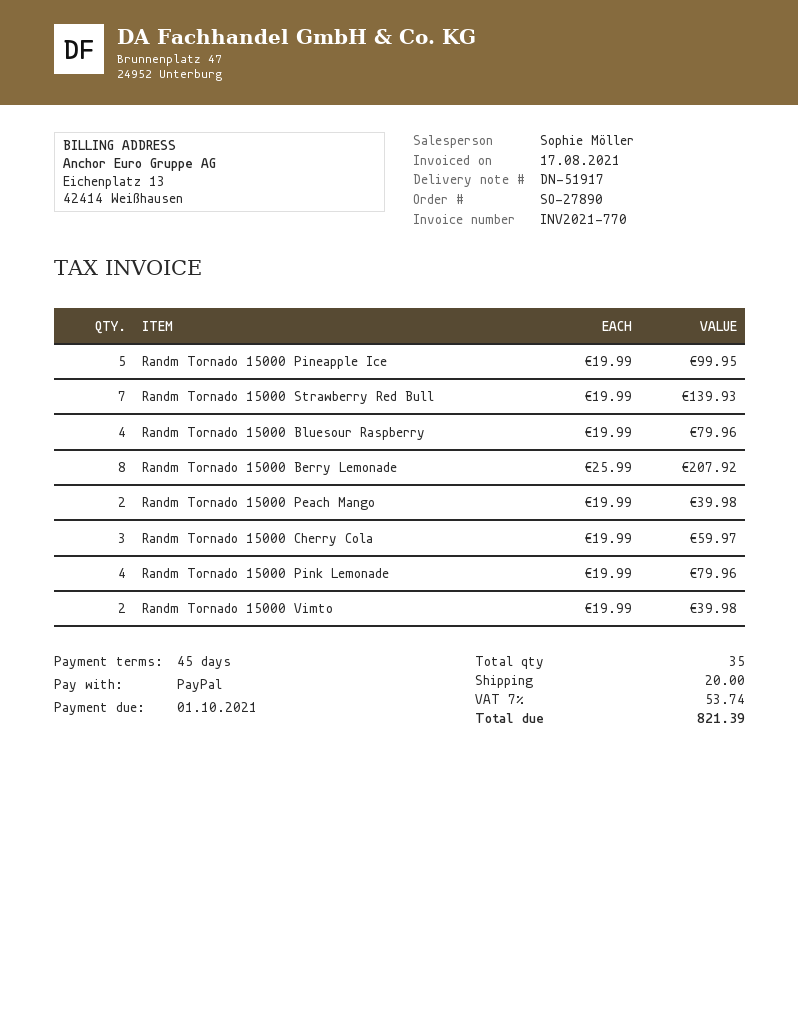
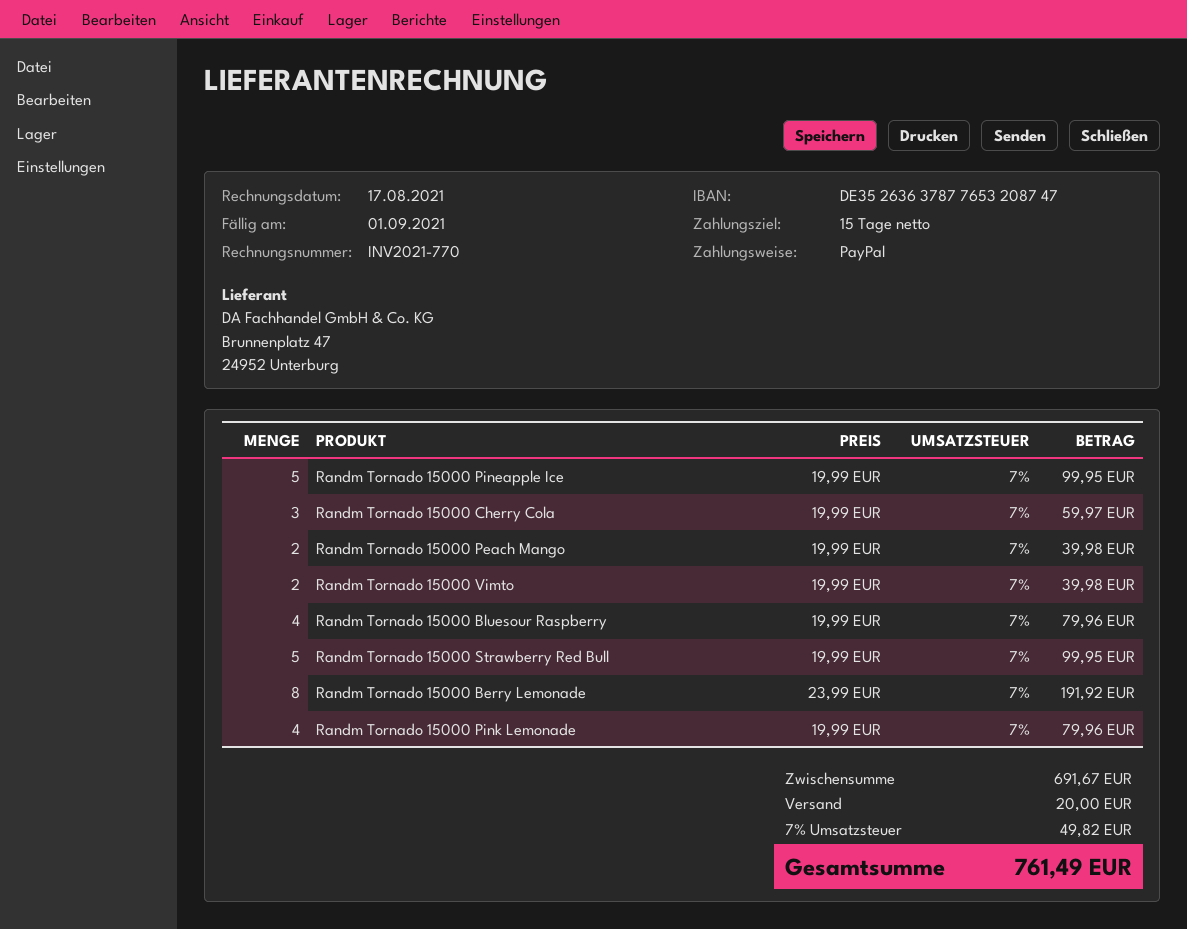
payment terms: 45 days -> 15 days
due date: 2021-10-01 -> 2021-09-01
Randm Tornado 15000 Strawberry Red Bull: 7 x 19.99 = 139.93 -> 5 x 19.99 = 99.95
Randm Tornado 15000 Berry Lemonade: 8 x 25.99 = 207.92 -> 8 x 23.99 = 191.92
tax: 7% = 53.74 -> 7% = 49.82
total: 821.39 -> 761.49

